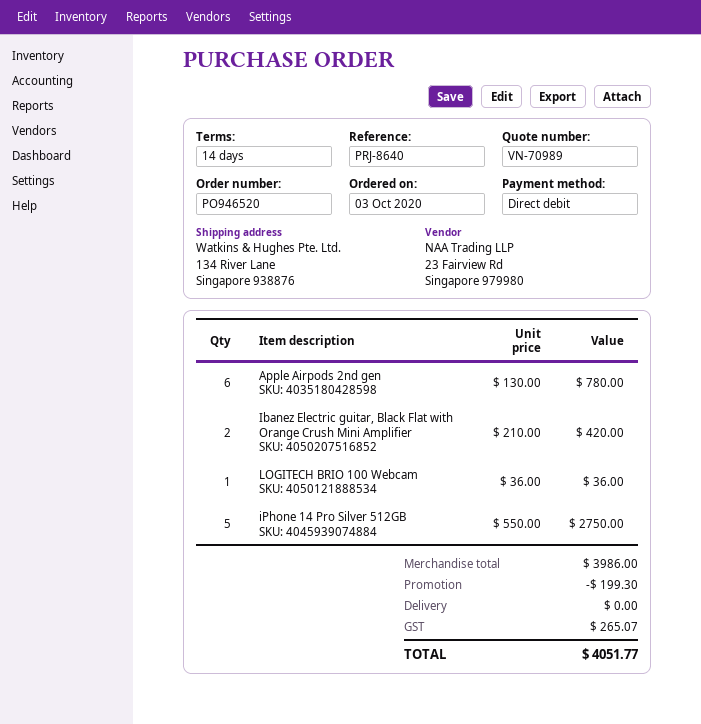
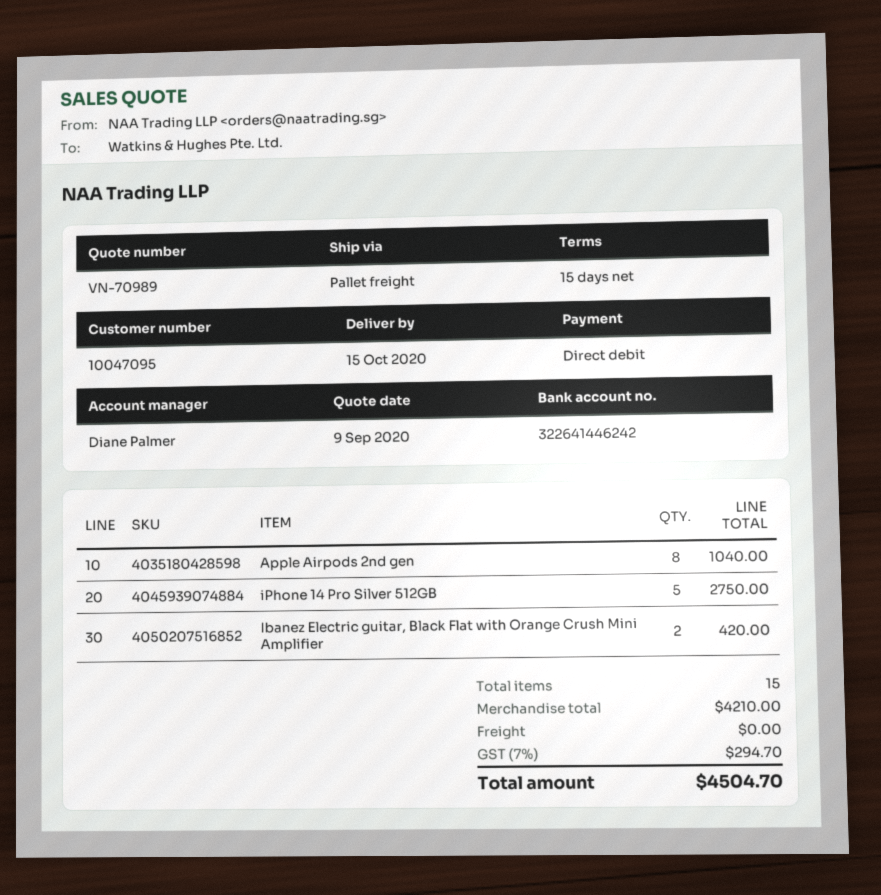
payment terms: 14 days -> 15 days
Apple Airpods 2nd gen: 6 for 780.00 -> 8 for 1040.00
LOGITECH BRIO 100 Webcam: 1 for 36.00 -> none
subtotal: 3986.00 -> 4210.00
discount: 199.30 -> none
tax: 265.07 -> 294.70
total: 4051.77 -> 4504.70

